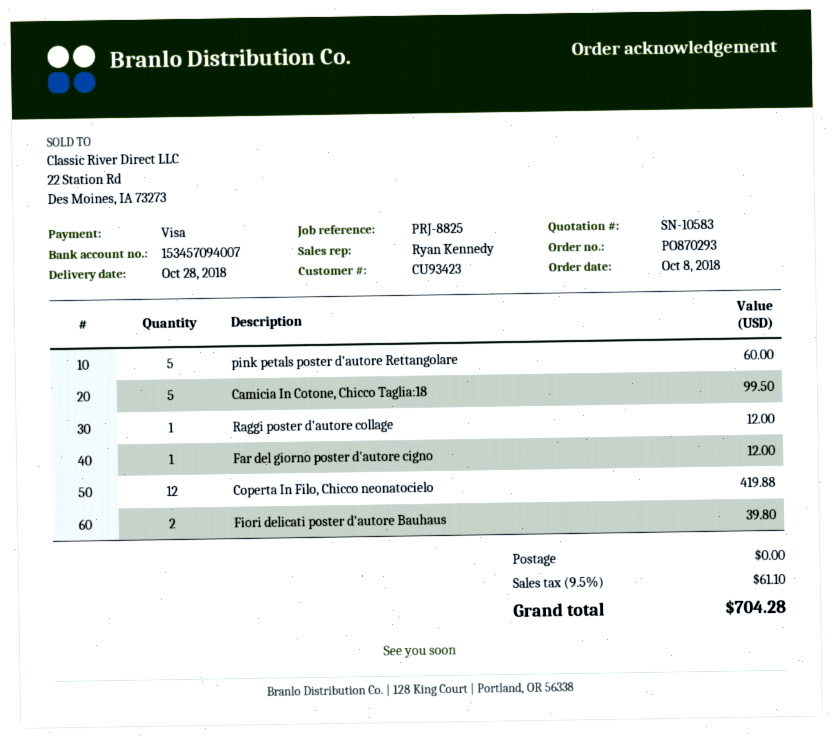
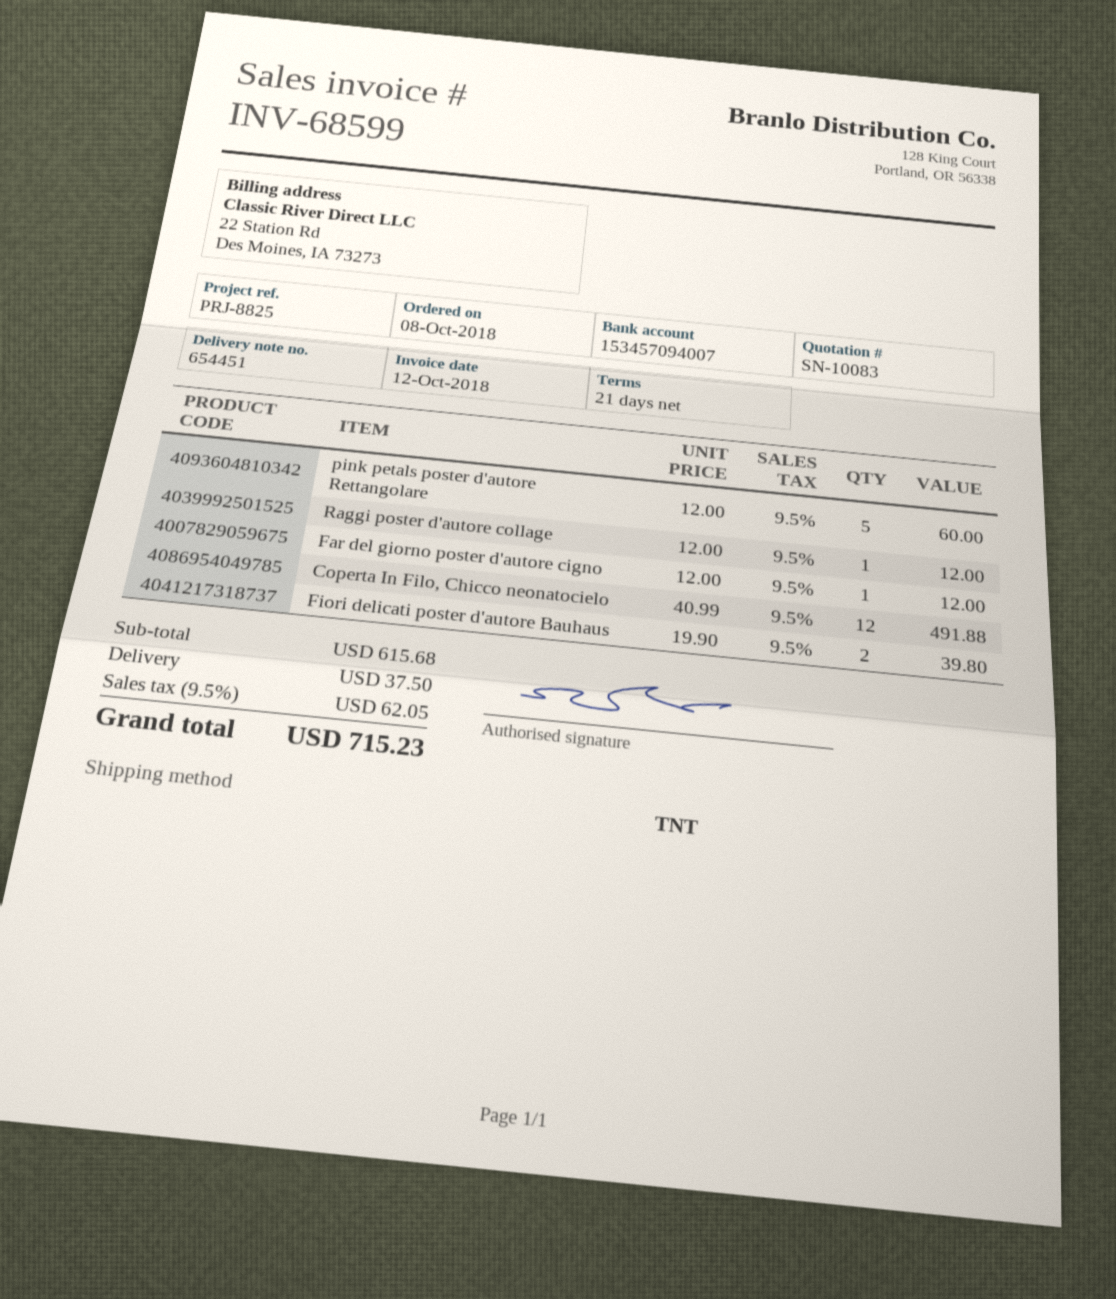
quote number: SN-10583 -> SN-10083
Camicia In Cotone, Chicco Taglia:18: 5 for 99.50 -> none
Coperta In Filo, Chicco neonatocielo: 12 for 419.88 -> 12 for 491.88
shipping: 0.00 -> 37.50
tax: 9.5% = 61.10 -> 9.5% = 62.05
total: 704.28 -> 715.23

